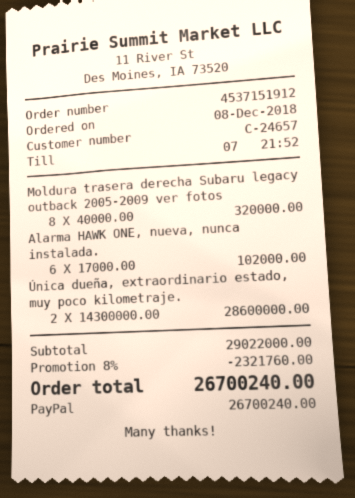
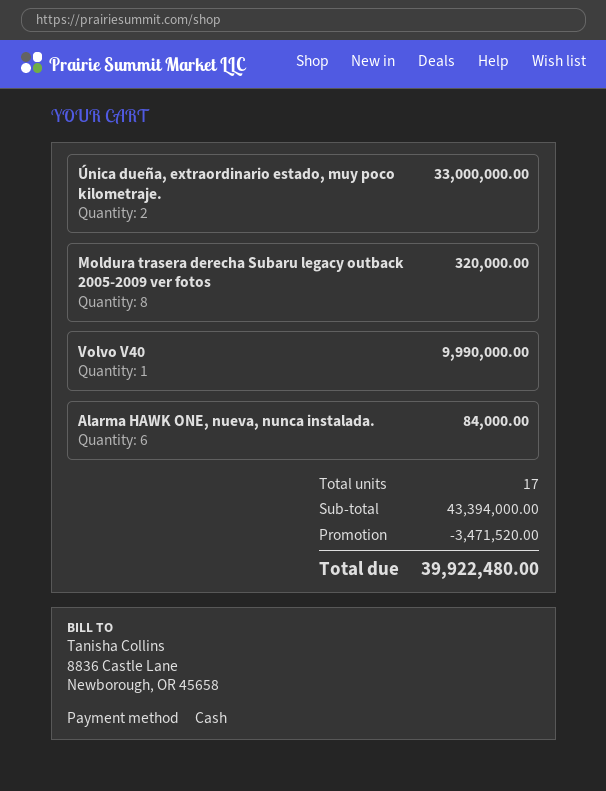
payment method: PayPal -> cash
Alarma HAWK ONE, nueva, nunca instalada.: 6 for 102000.00 -> 6 for 84000.00
Única dueña, extraordinario estado, muy poco kilometraje.: 2 for 28600000.00 -> 2 for 33000000.00
Volvo V40: none -> 1 for 9990000.00
subtotal: 29022000.00 -> 43394000.00
discount: 2321760.00 -> 3471520.00
total: 26700240.00 -> 39922480.00

